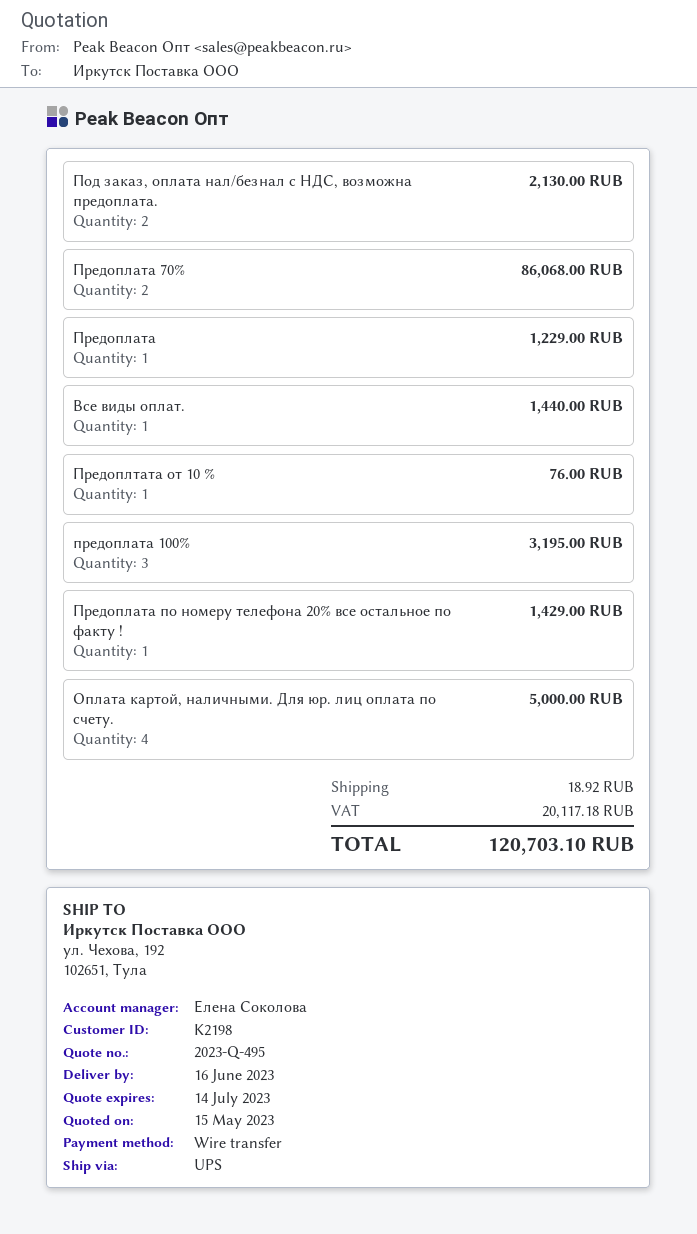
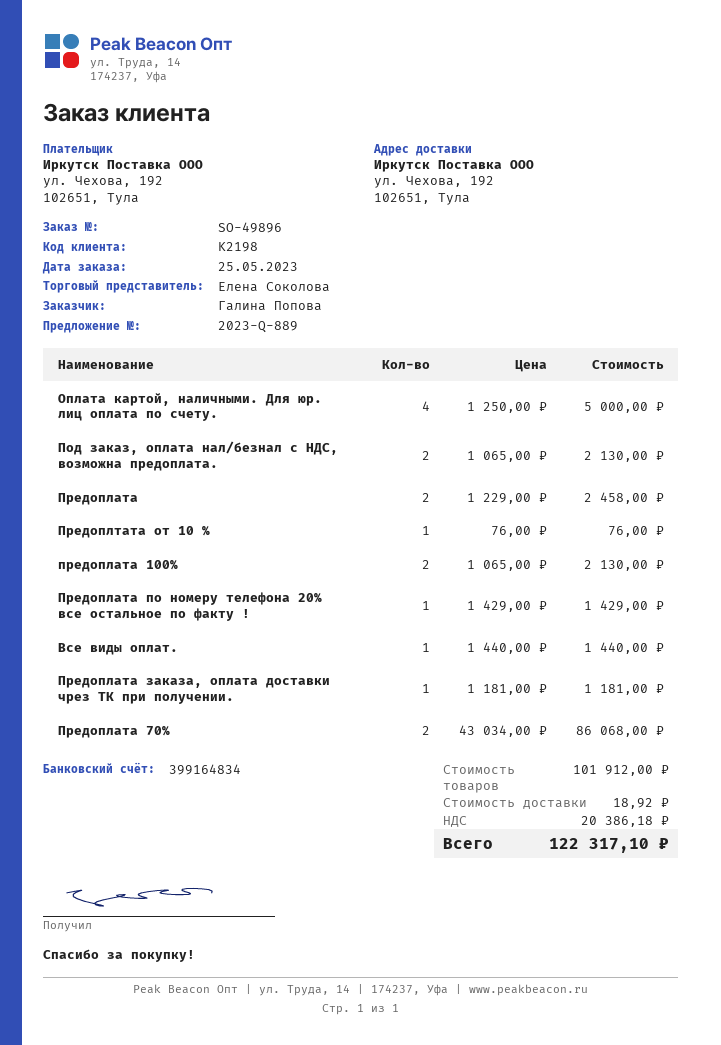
quote number: 2023-Q-495 -> 2023-Q-889
Предоплата: 1 for 1229.00 -> 2 for 2458.00
предоплата 100%: 3 for 3195.00 -> 2 for 2130.00
Предоплата заказа, оплата доставки чрез ТК при получении.: none -> 1 for 1181.00
tax: 20117.18 -> 20386.18
total: 120703.10 -> 122317.10

